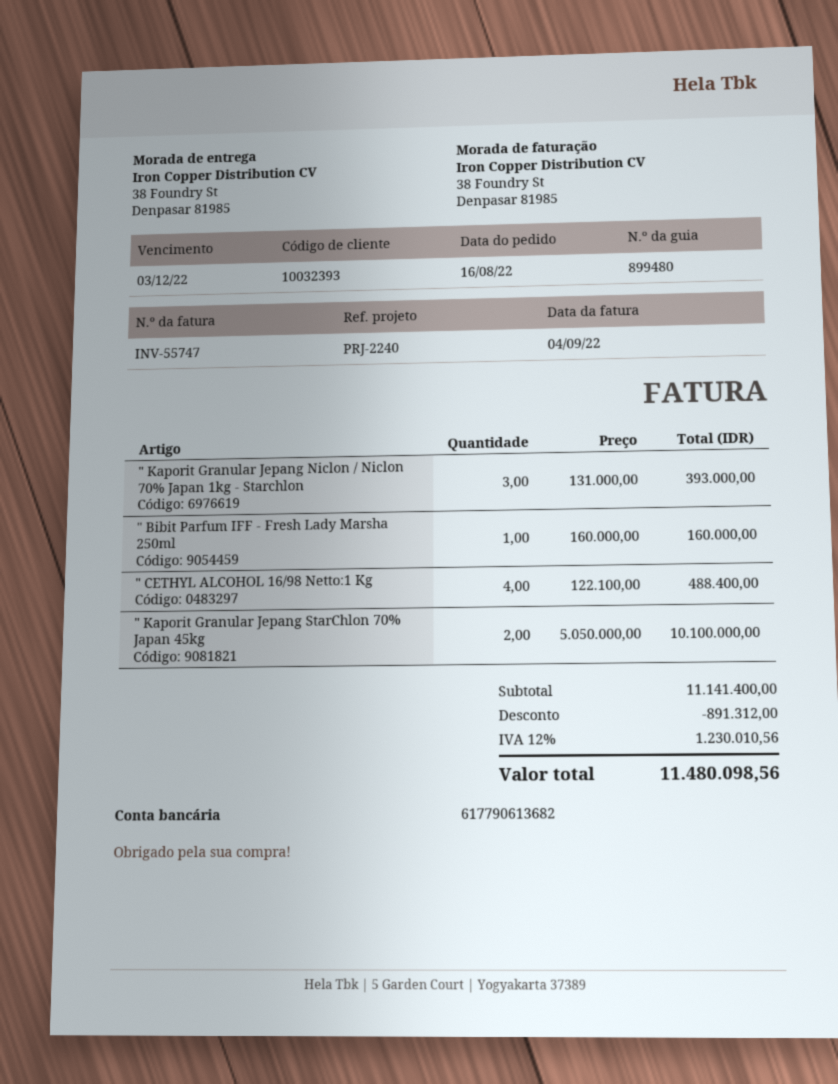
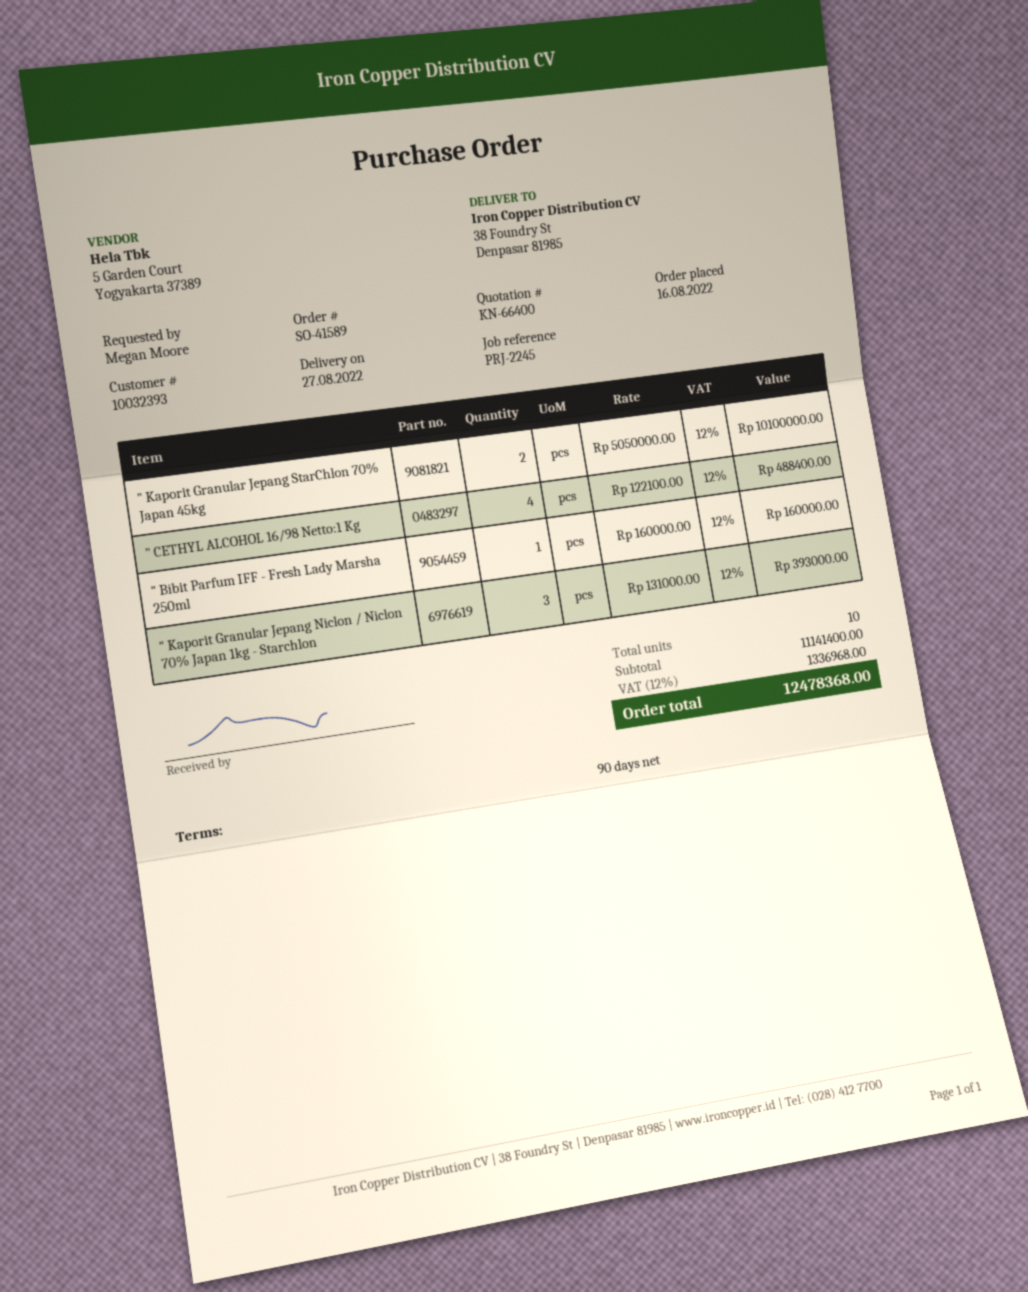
reference: PRJ-2240 -> PRJ-2245
discount: 891312.00 -> none
tax: 12% = 1230010.56 -> 12% = 1336968.00
total: 11480098.56 -> 12478368.00

